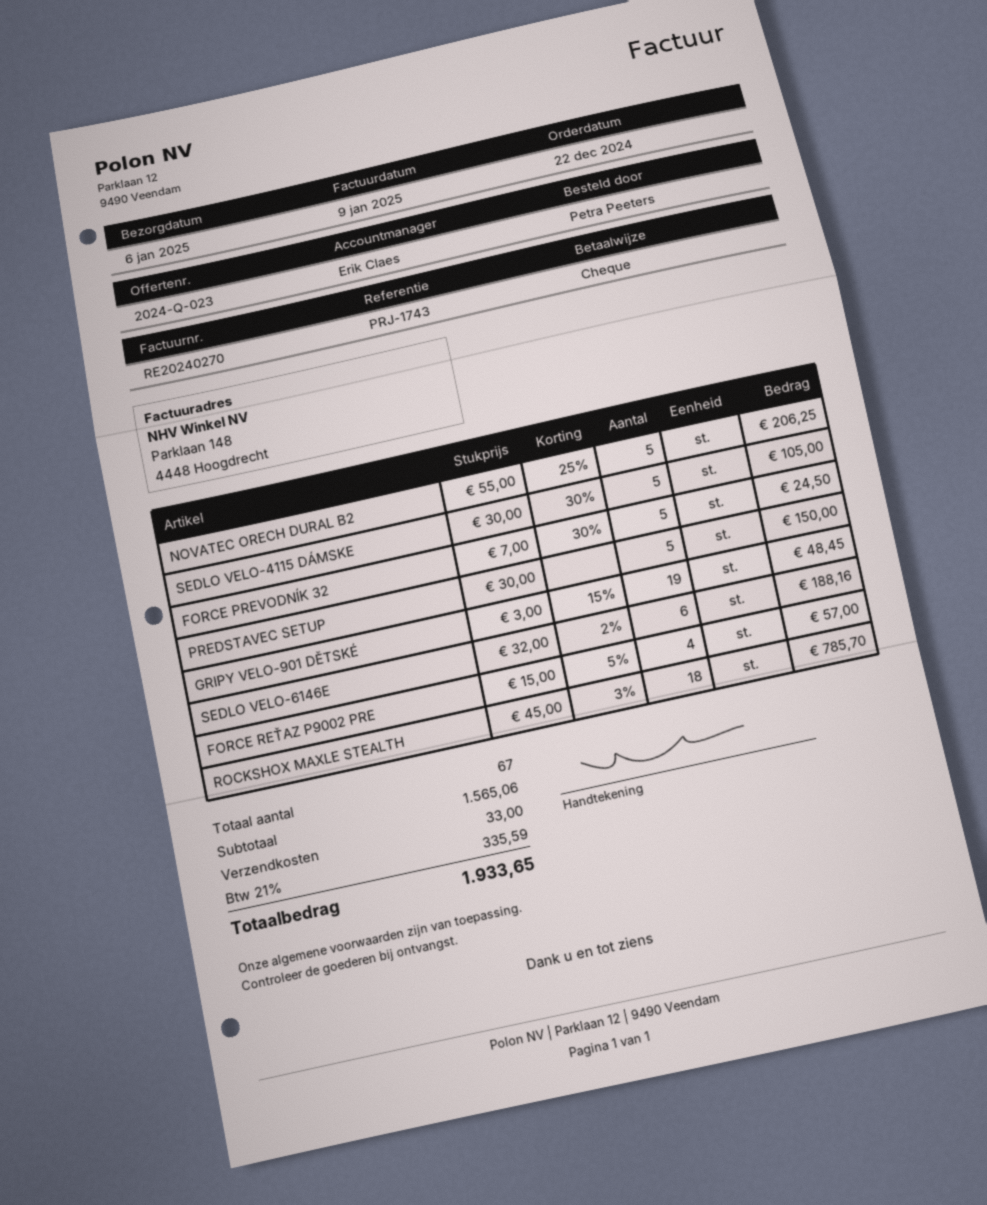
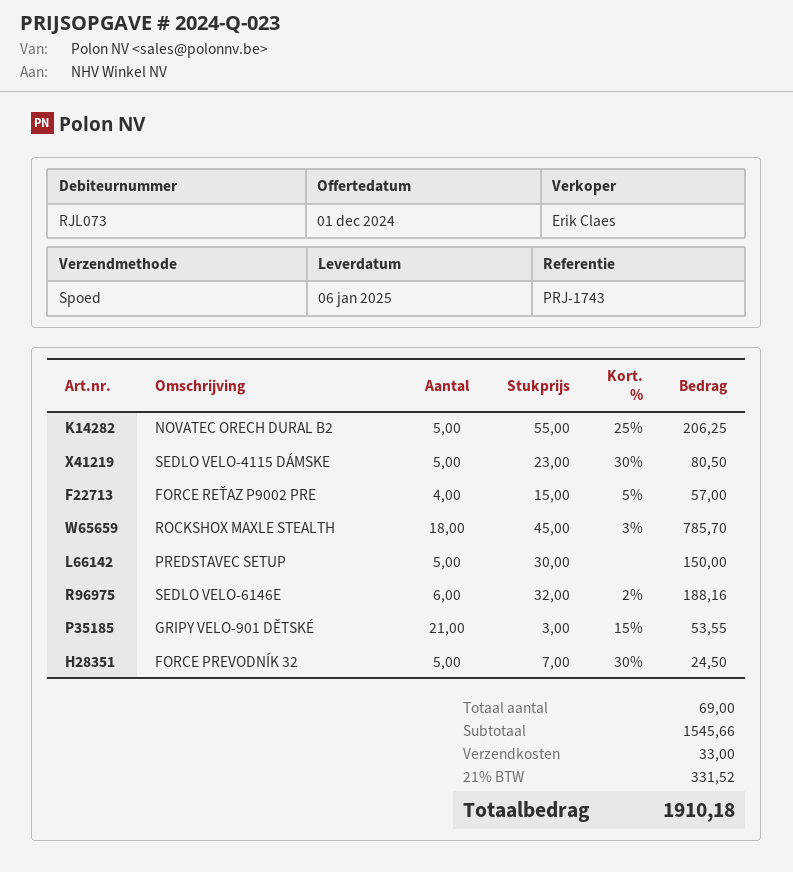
SEDLO VELO-4115 DÁMSKE: 5 x 30.00 - 30% = 105.00 -> 5 x 23.00 - 30% = 80.50
GRIPY VELO-901 DĚTSKÉ: 19 x 3.00 - 15% = 48.45 -> 21 x 3.00 - 15% = 53.55
total quantity: 67 -> 69
subtotal: 1565.06 -> 1545.66
tax: 21% = 335.59 -> 21% = 331.52
total: 1933.65 -> 1910.18

